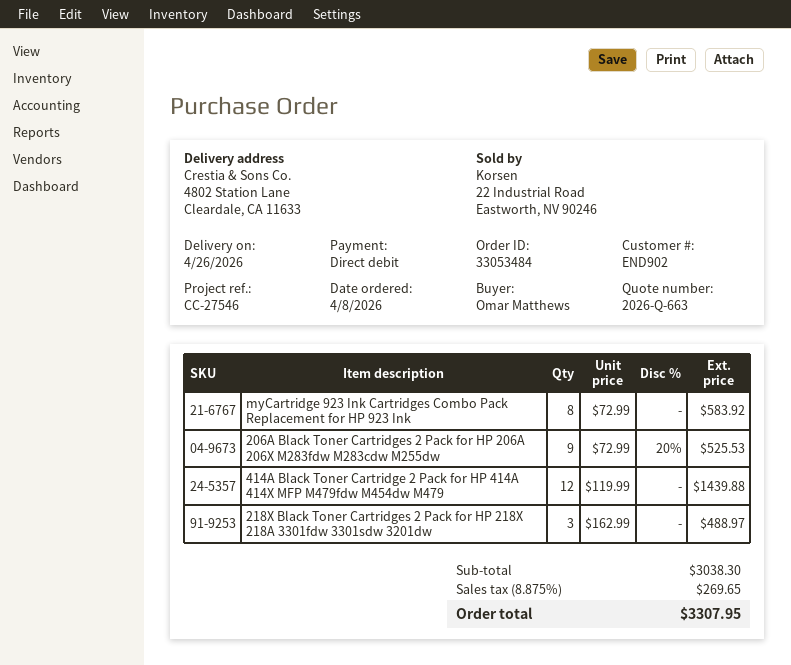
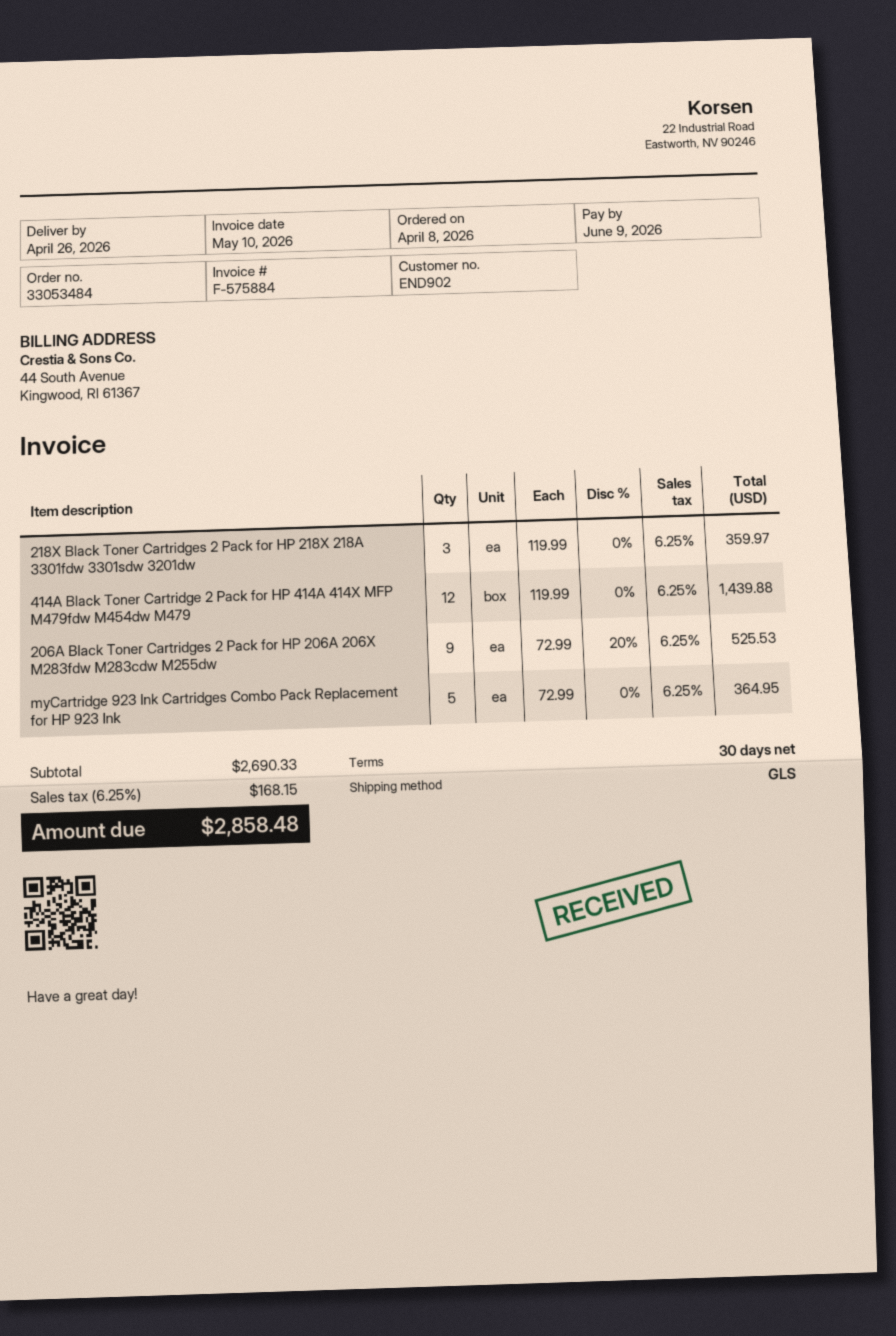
myCartridge 923 Ink Cartridges Combo Pack Replacement for HP 923 Ink: 8 x 72.99 = 583.92 -> 5 x 72.99 = 364.95
218X Black Toner Cartridges 2 Pack for HP 218X 218A 3301fdw 3301sdw 3201dw: 3 x 162.99 = 488.97 -> 3 x 119.99 = 359.97
subtotal: 3038.30 -> 2690.33
tax: 8.875% = 269.65 -> 6.25% = 168.15
total: 3307.95 -> 2858.48

